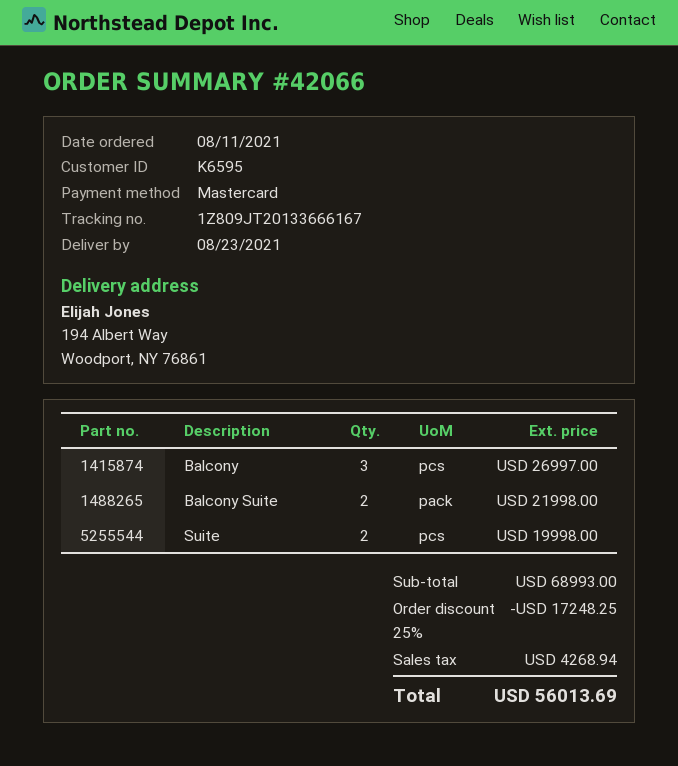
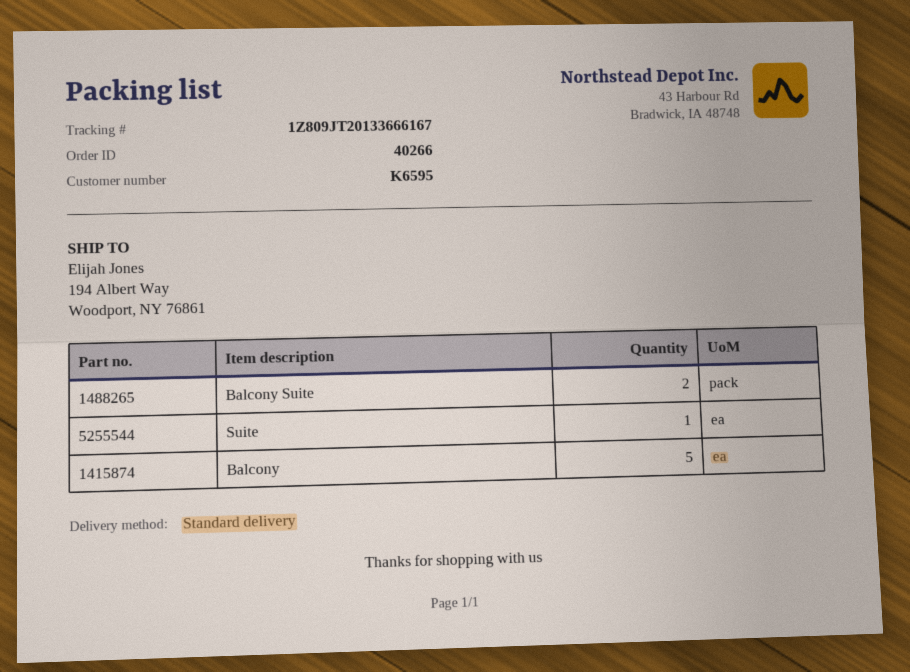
order number: 42066 -> 40266
Balcony: 3 -> 5
Suite: 2 -> 1

